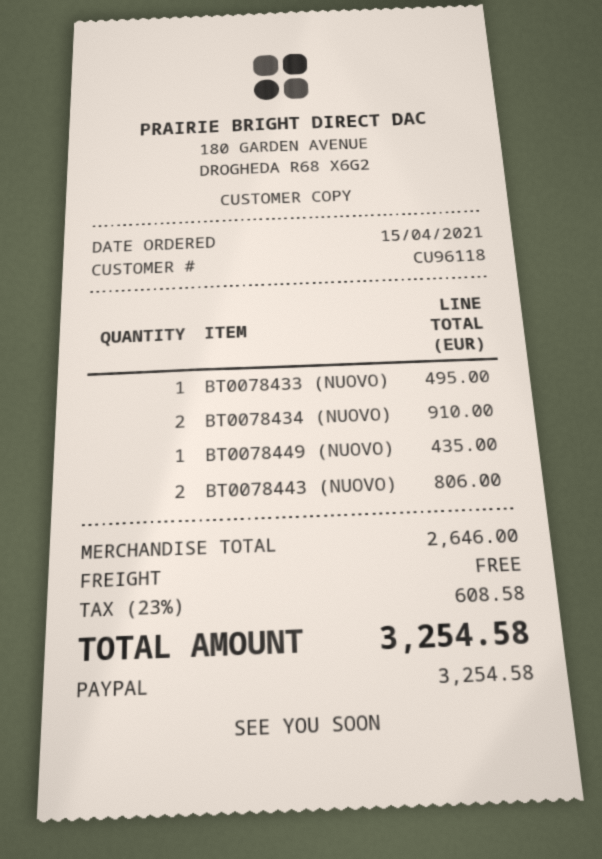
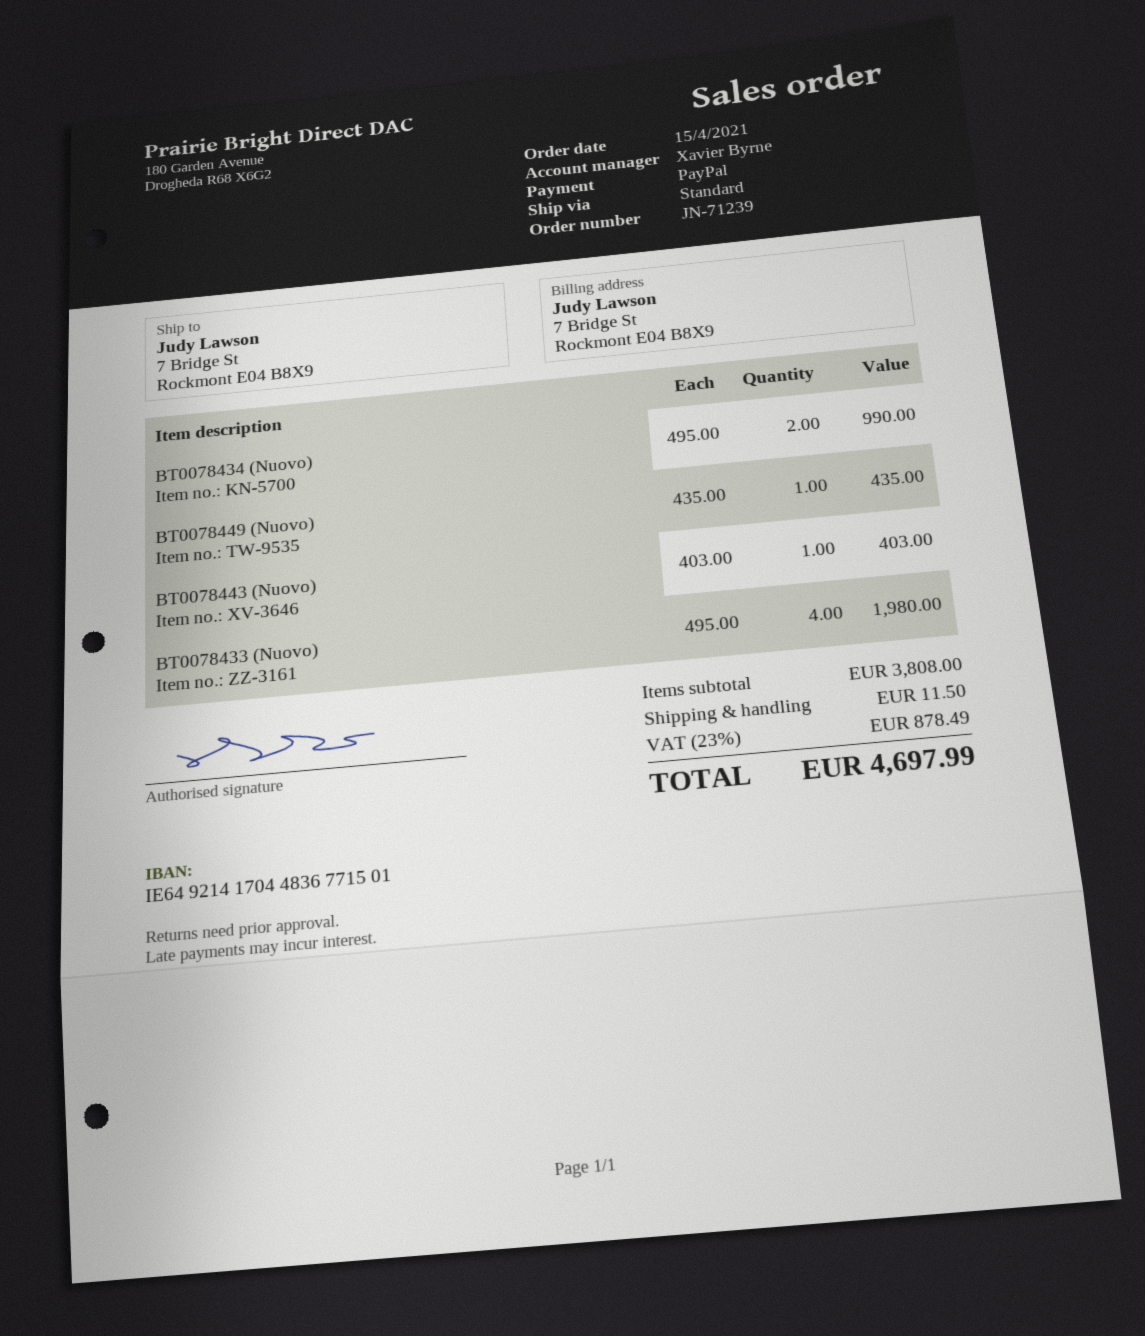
BT0078433 (NUOVO): 1 for 495.00 -> 4 for 1980.00
BT0078434 (NUOVO): 2 for 910.00 -> 2 for 990.00
BT0078443 (NUOVO): 2 for 806.00 -> 1 for 403.00
subtotal: 2646.00 -> 3808.00
shipping: 0.00 -> 11.50
tax: 23% = 608.58 -> 23% = 878.49
total: 3254.58 -> 4697.99

